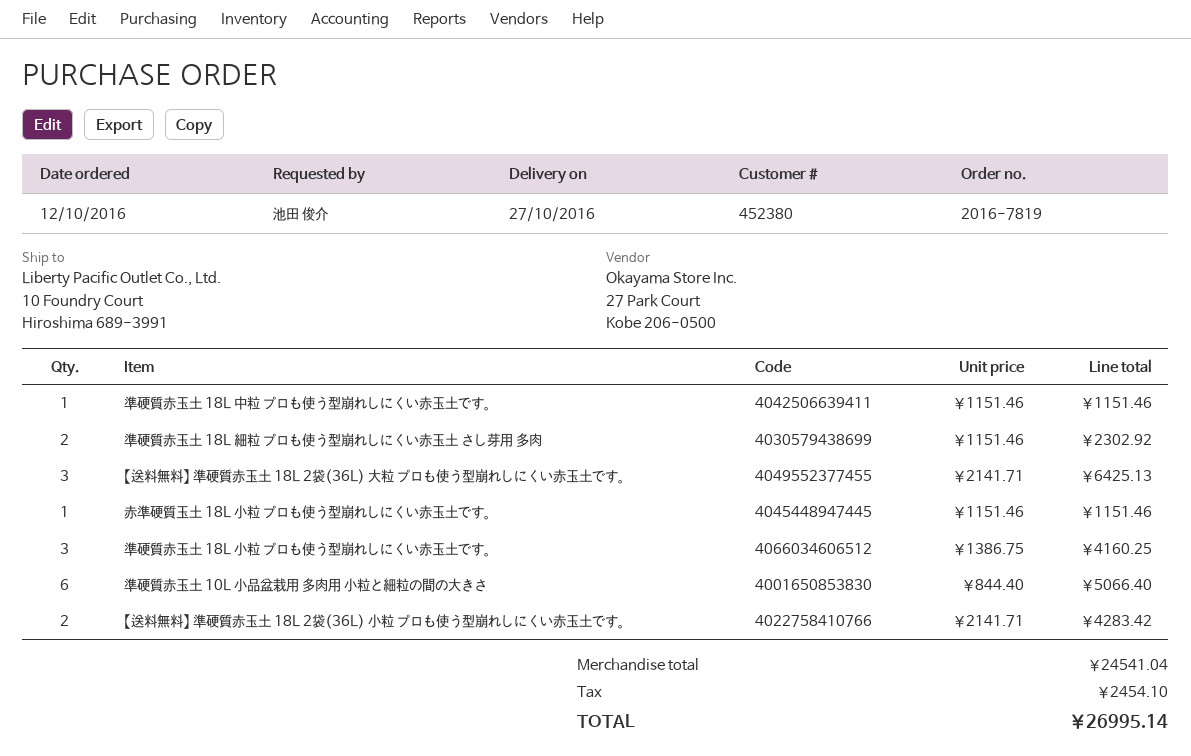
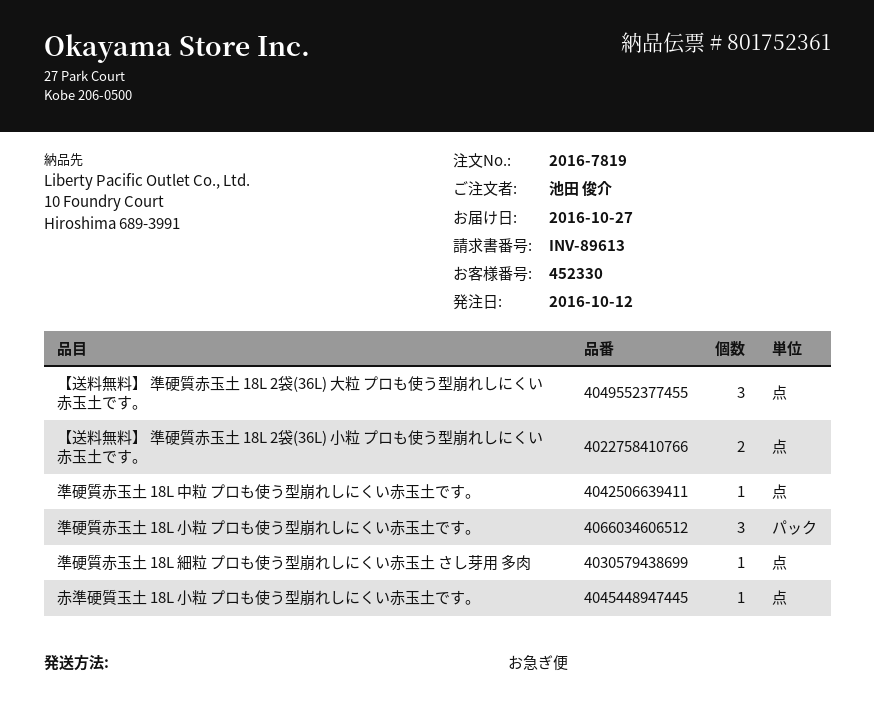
customer number: 452380 -> 452330
準硬質赤玉土 18L 細粒 プロも使う型崩れしにくい赤玉土 さし芽用 多肉: 2 -> 1
準硬質赤玉土 10L 小品盆栽用 多肉用 小粒と細粒の間の大きさ: 6 -> none

